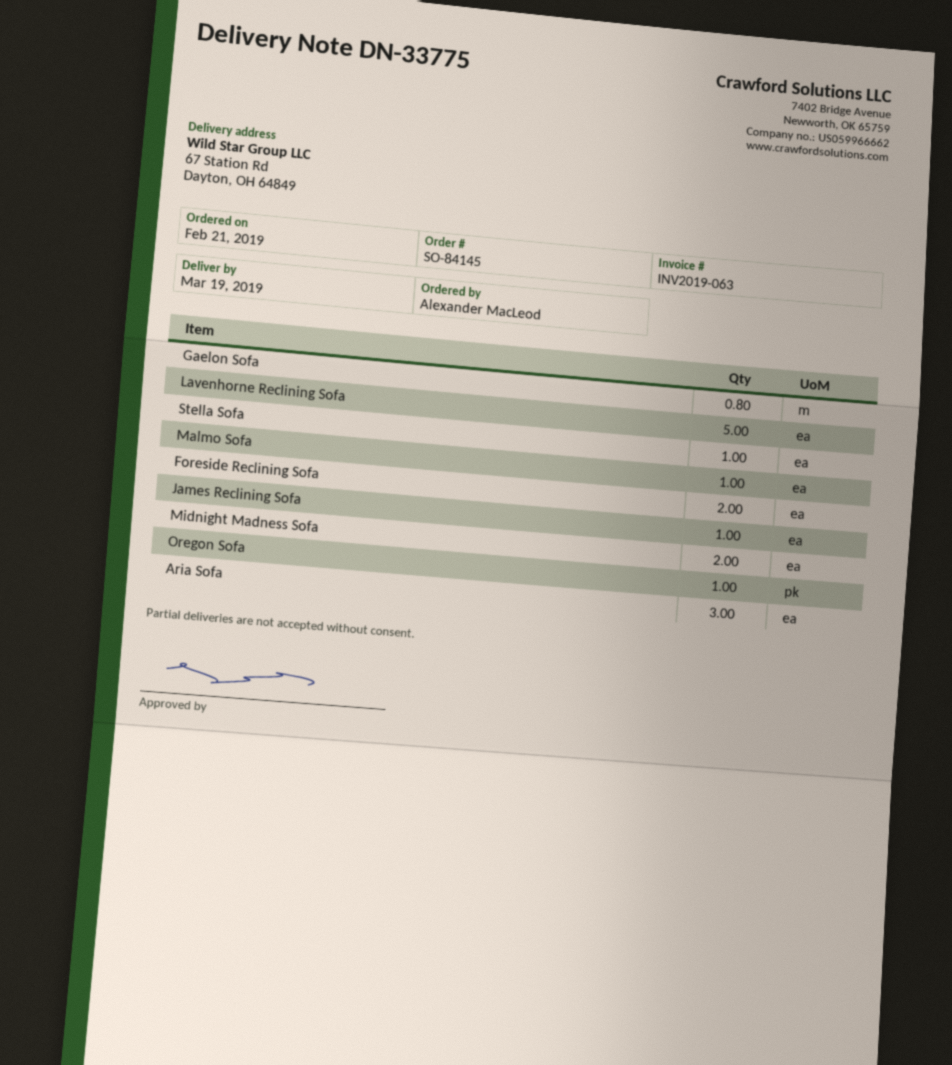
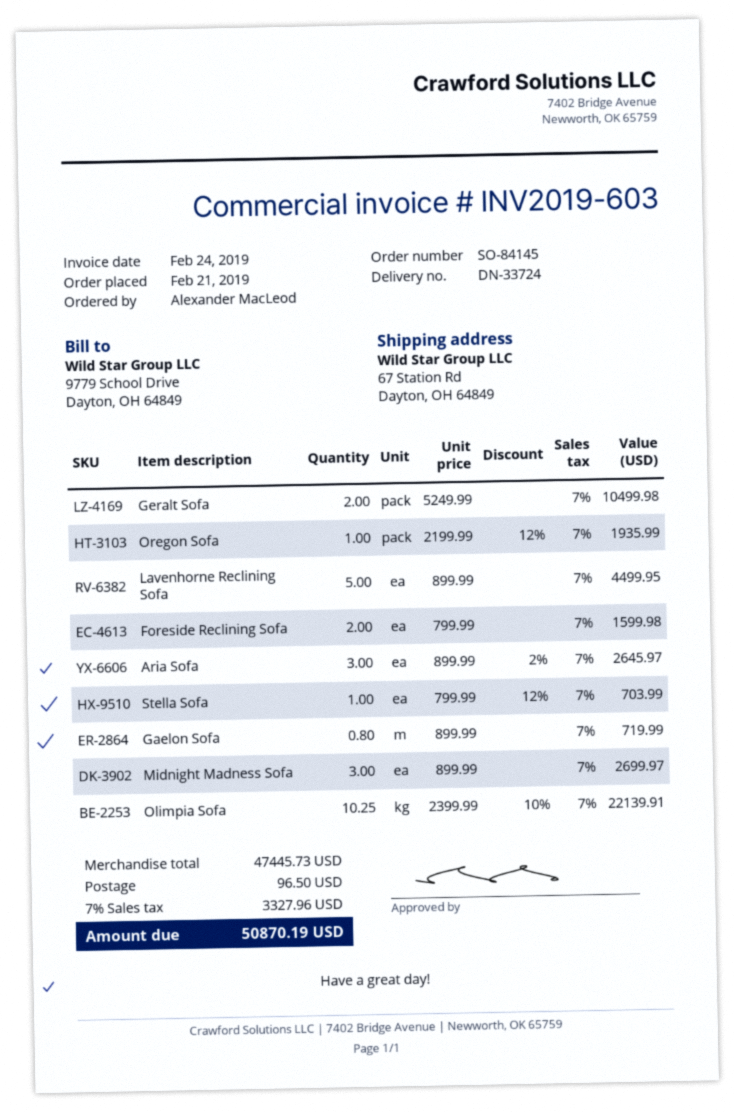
delivery note number: DN-33775 -> DN-33724
invoice number: INV2019-063 -> INV2019-603
Malmo Sofa: 1 -> none
James Reclining Sofa: 1 -> none
Midnight Madness Sofa: 2 -> 3
Geralt Sofa: none -> 2
Olimpia Sofa: none -> 10.25

